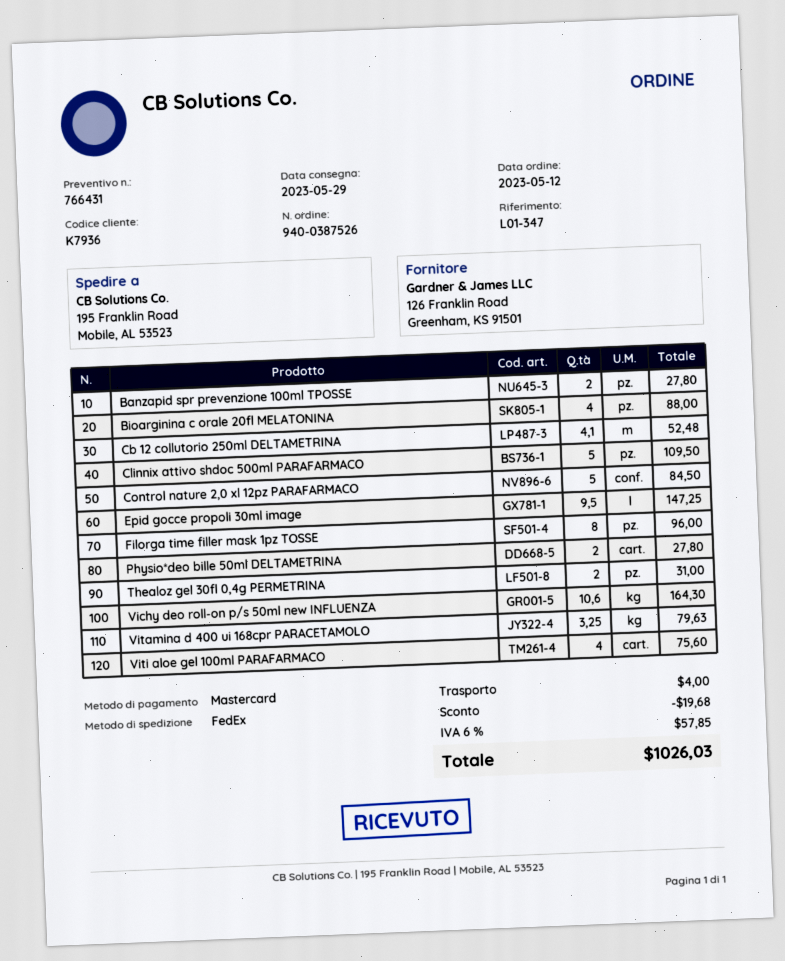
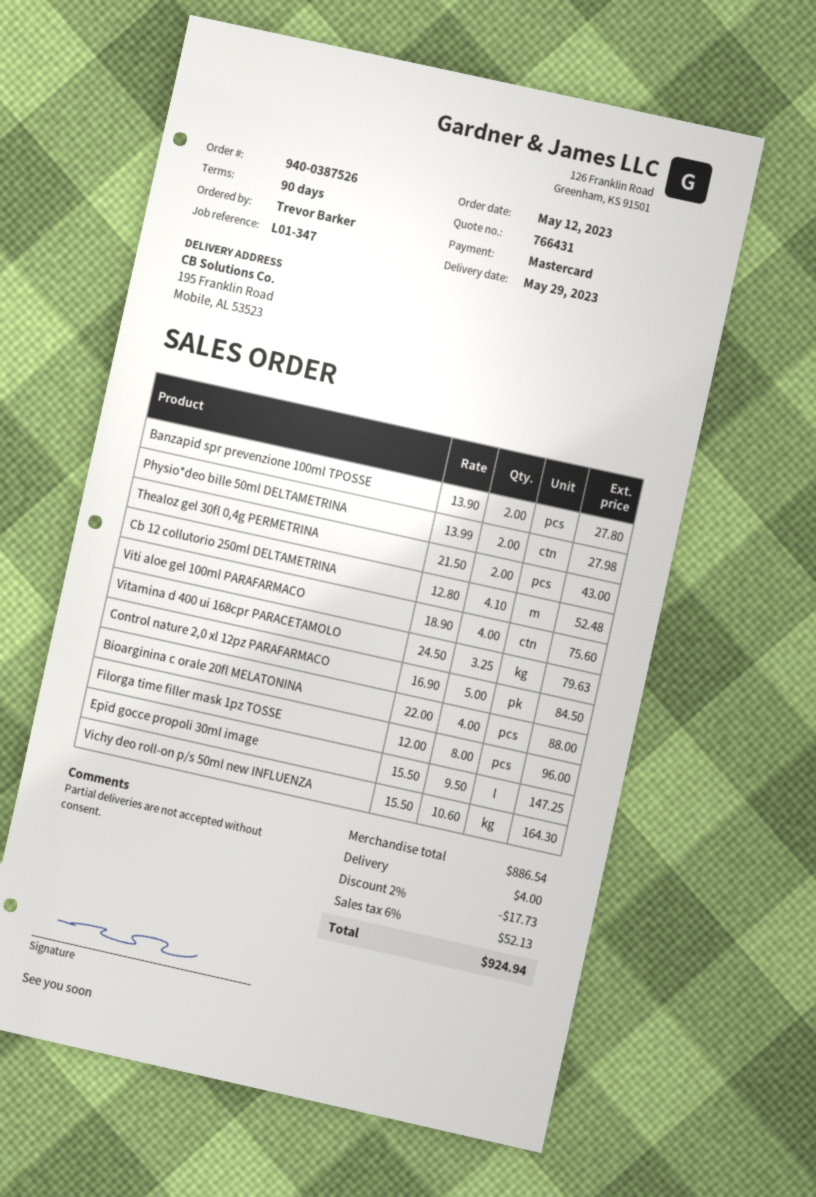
Clinnix attivo shdoc 500ml PARAFARMACO: 5 for 109.50 -> none
Physio*deo bille 50ml DELTAMETRINA: 2 for 27.80 -> 2 for 27.98
Thealoz gel 30fl 0,4g PERMETRINA: 2 for 31.00 -> 2 for 43.00
discount: 19.68 -> 17.73
tax: 6% = 57.85 -> 6% = 52.13
total: 1026.03 -> 924.94

